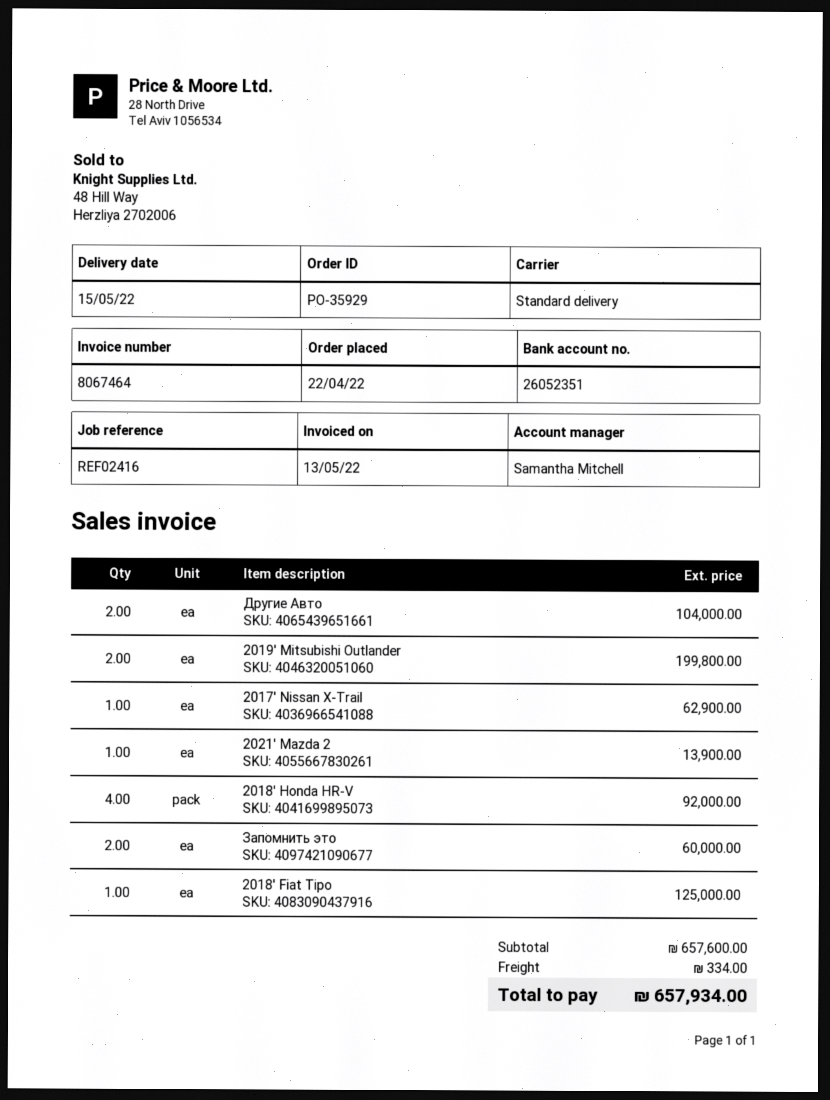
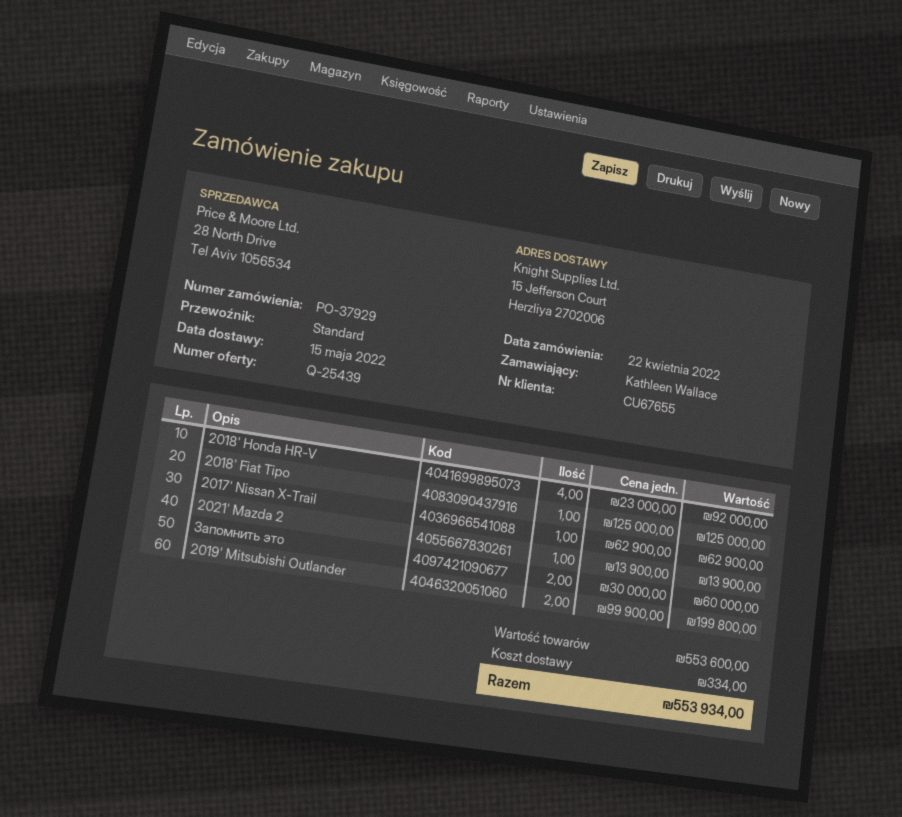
order number: PO-35929 -> PO-37929
Другие Авто: 2 for 104000.00 -> none
subtotal: 657600.00 -> 553600.00
total: 657934.00 -> 553934.00

